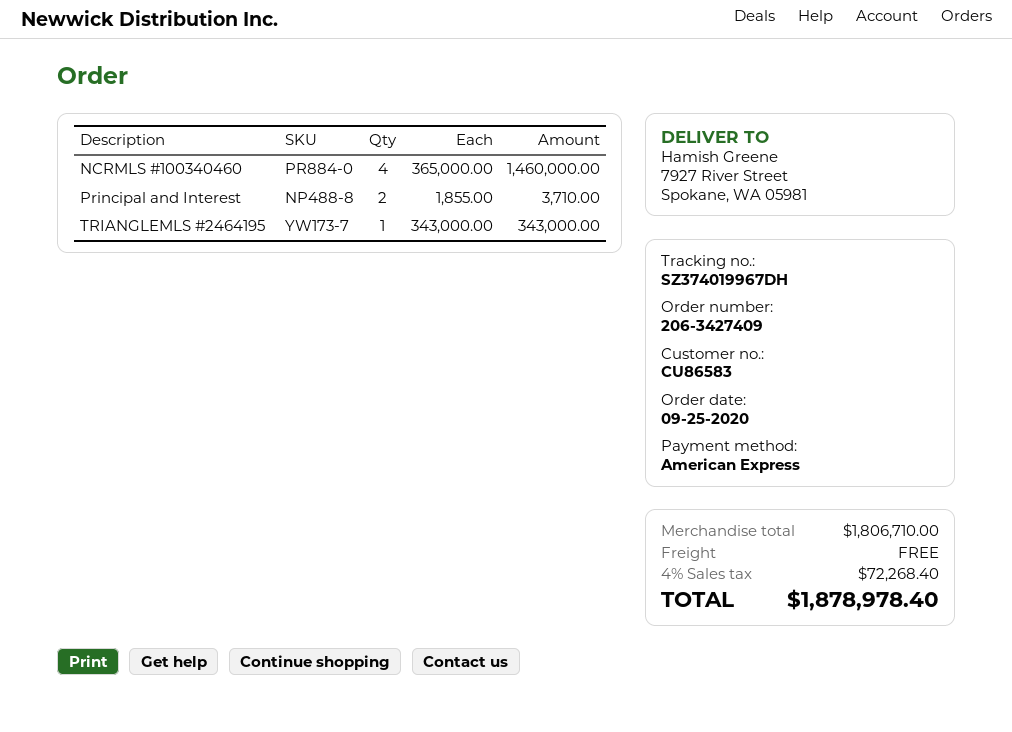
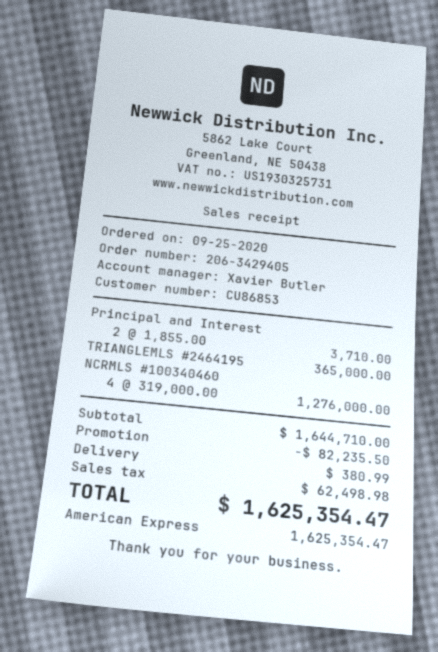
order number: 206-3427409 -> 206-3429405
customer number: CU86583 -> CU86853
NCRMLS #100340460: 4 x 365000.00 = 1460000.00 -> 4 x 319000.00 = 1276000.00
TRIANGLEMLS #2464195: 1 x 343000.00 = 343000.00 -> 1 x 365000.00 = 365000.00
subtotal: 1806710.00 -> 1644710.00
discount: none -> 82235.50
shipping: 0.00 -> 380.99
tax: 72268.40 -> 62498.98
total: 1878978.40 -> 1625354.47

